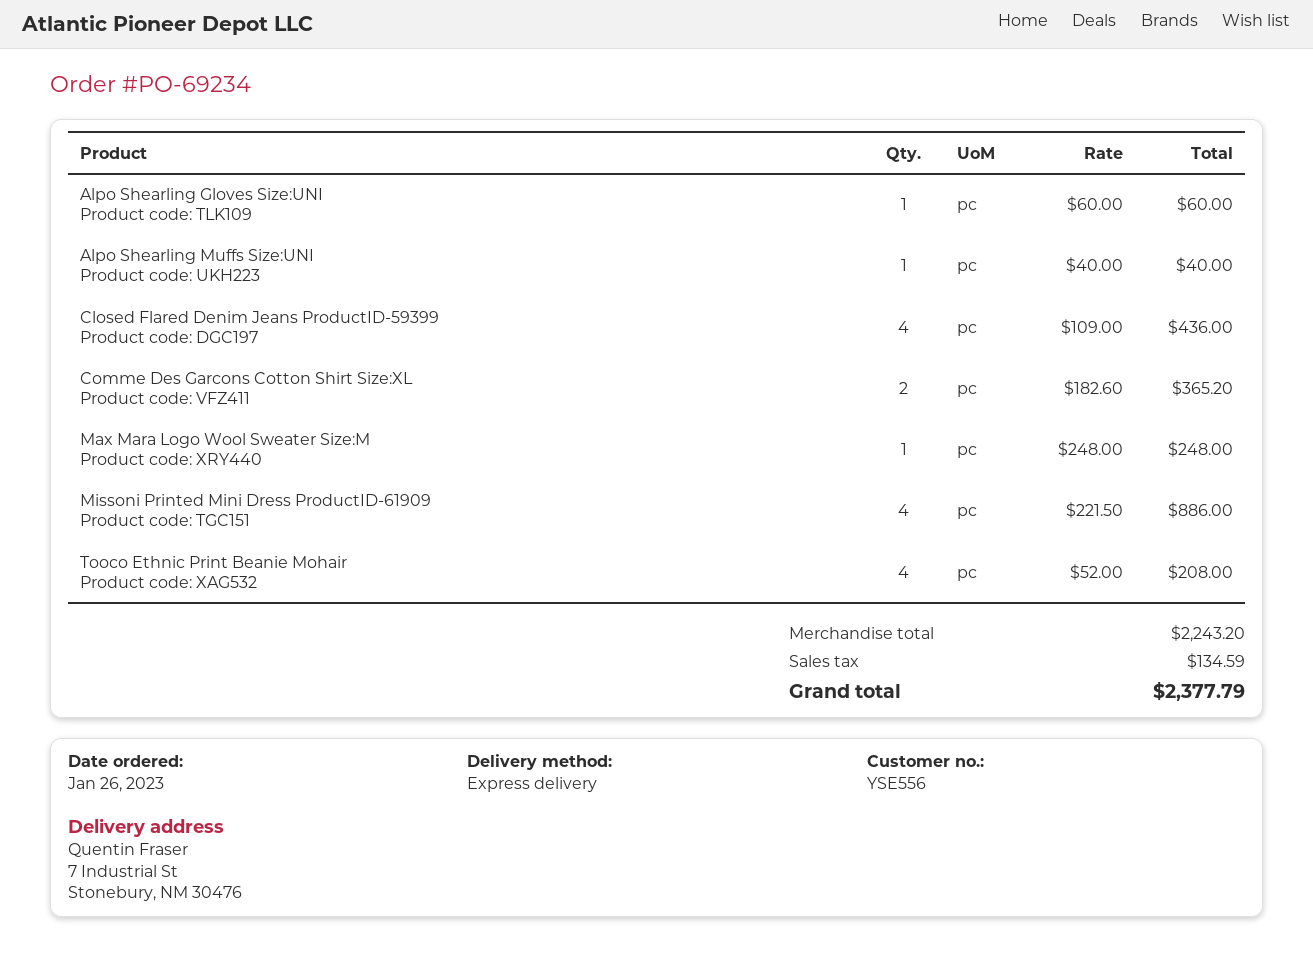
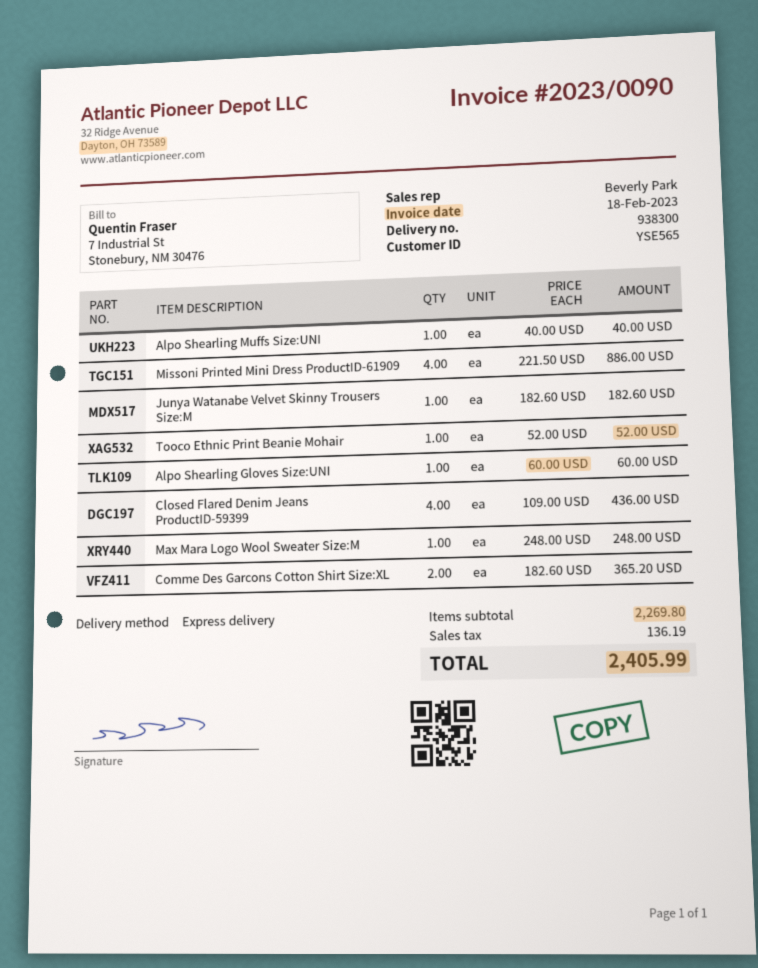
customer number: YSE556 -> YSE565
Tooco Ethnic Print Beanie Mohair: 4 x 52.00 = 208.00 -> 1 x 52.00 = 52.00
Junya Watanabe Velvet Skinny Trousers Size:M: none -> 1 x 182.60 = 182.60
subtotal: 2243.20 -> 2269.80
tax: 134.59 -> 136.19
total: 2377.79 -> 2405.99

